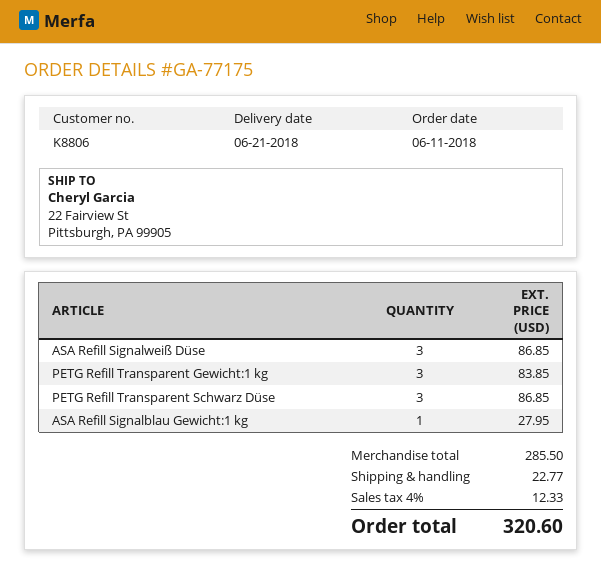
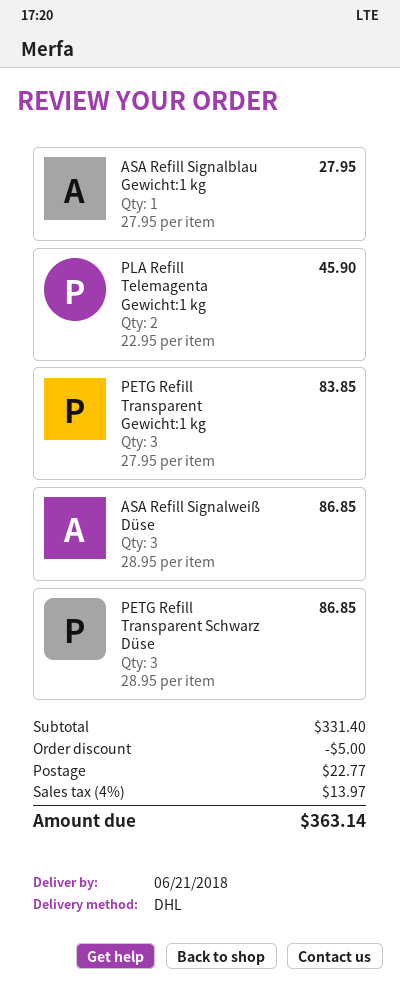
PLA Refill Telemagenta Gewicht:1 kg: none -> 2 for 45.90
subtotal: 285.50 -> 331.40
discount: none -> 5.00
tax: 4% = 12.33 -> 4% = 13.97
total: 320.60 -> 363.14

